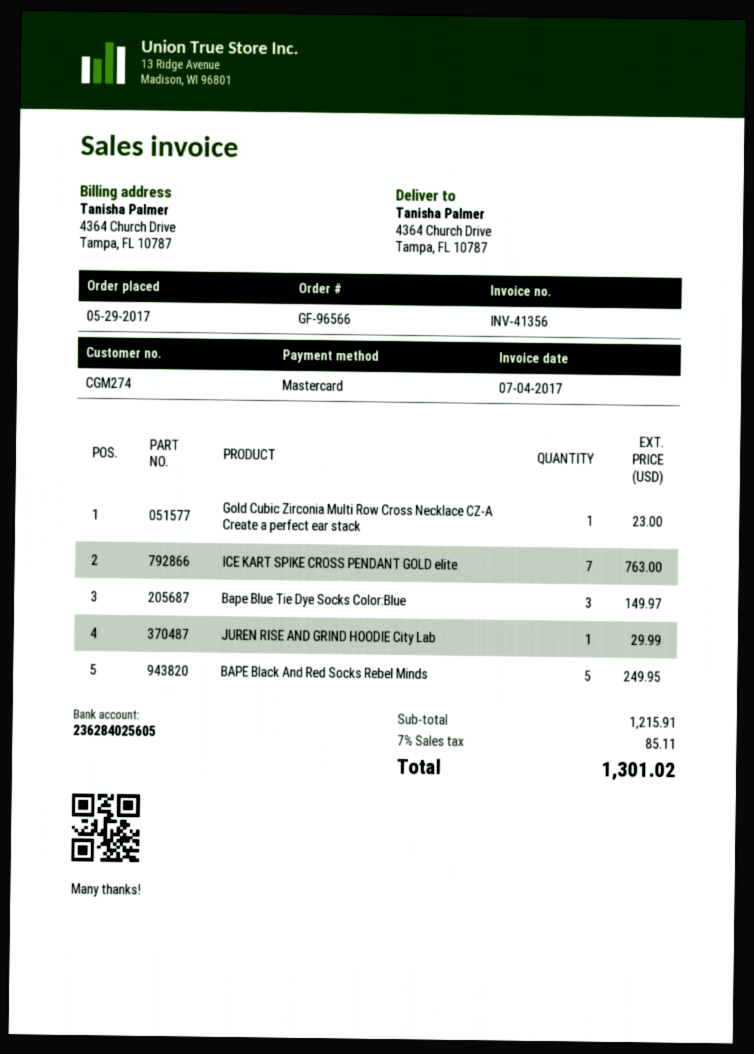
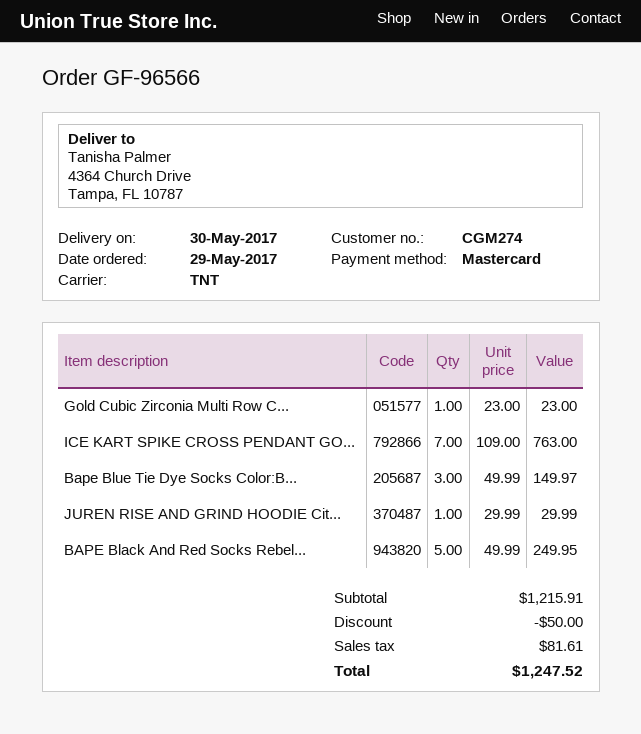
discount: none -> 50.00
tax: 85.11 -> 81.61
total: 1301.02 -> 1247.52

